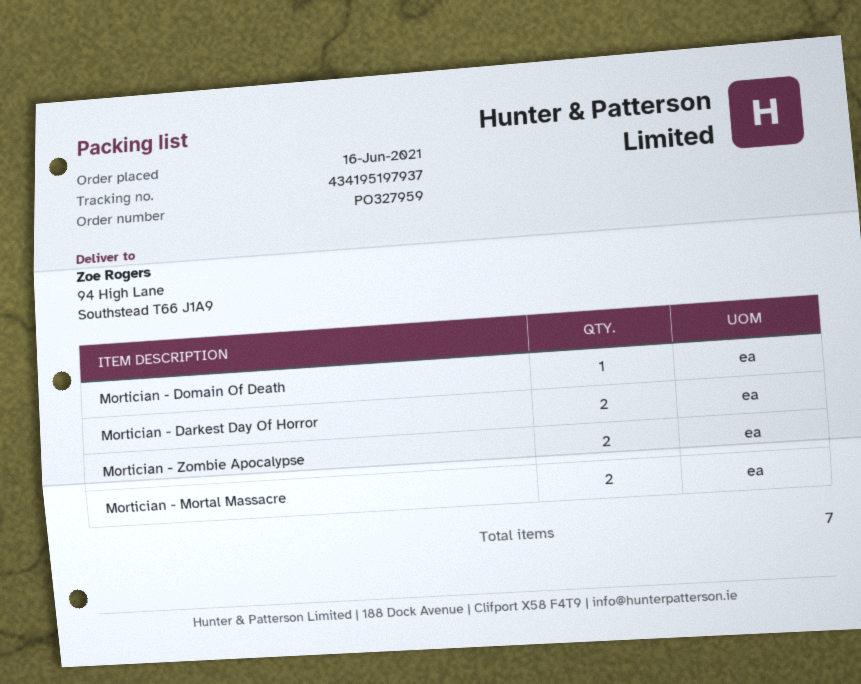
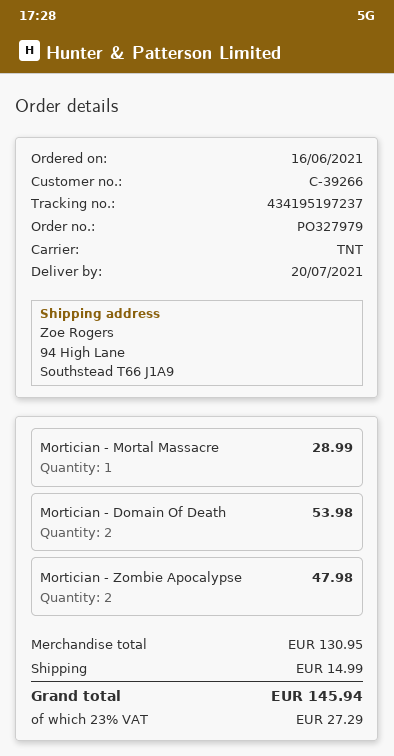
order number: PO327959 -> PO327979
tracking number: 434195197937 -> 434195197237
Mortician - Domain Of Death: 1 -> 2
Mortician - Darkest Day Of Horror: 2 -> none
Mortician - Mortal Massacre: 2 -> 1

